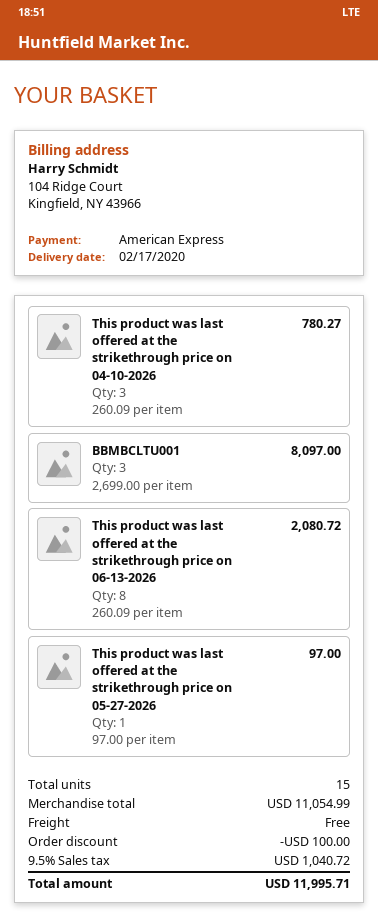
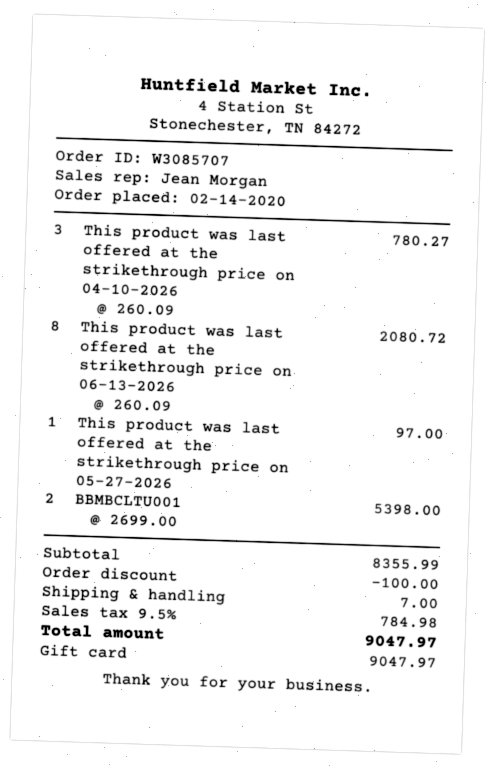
payment method: American Express -> gift card
BBMBCLTU001: 3 x 2699.00 = 8097.00 -> 2 x 2699.00 = 5398.00
subtotal: 11054.99 -> 8355.99
shipping: 0.00 -> 7.00
tax: 9.5% = 1040.72 -> 9.5% = 784.98
total: 11995.71 -> 9047.97

